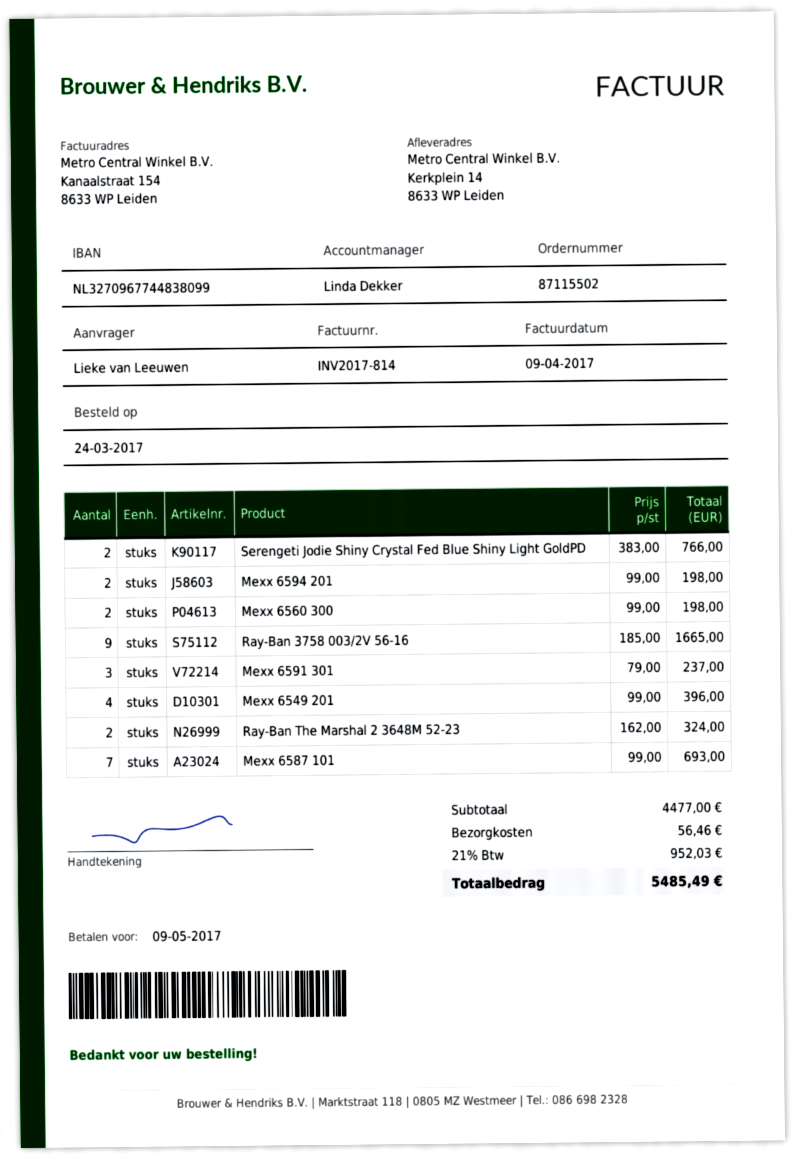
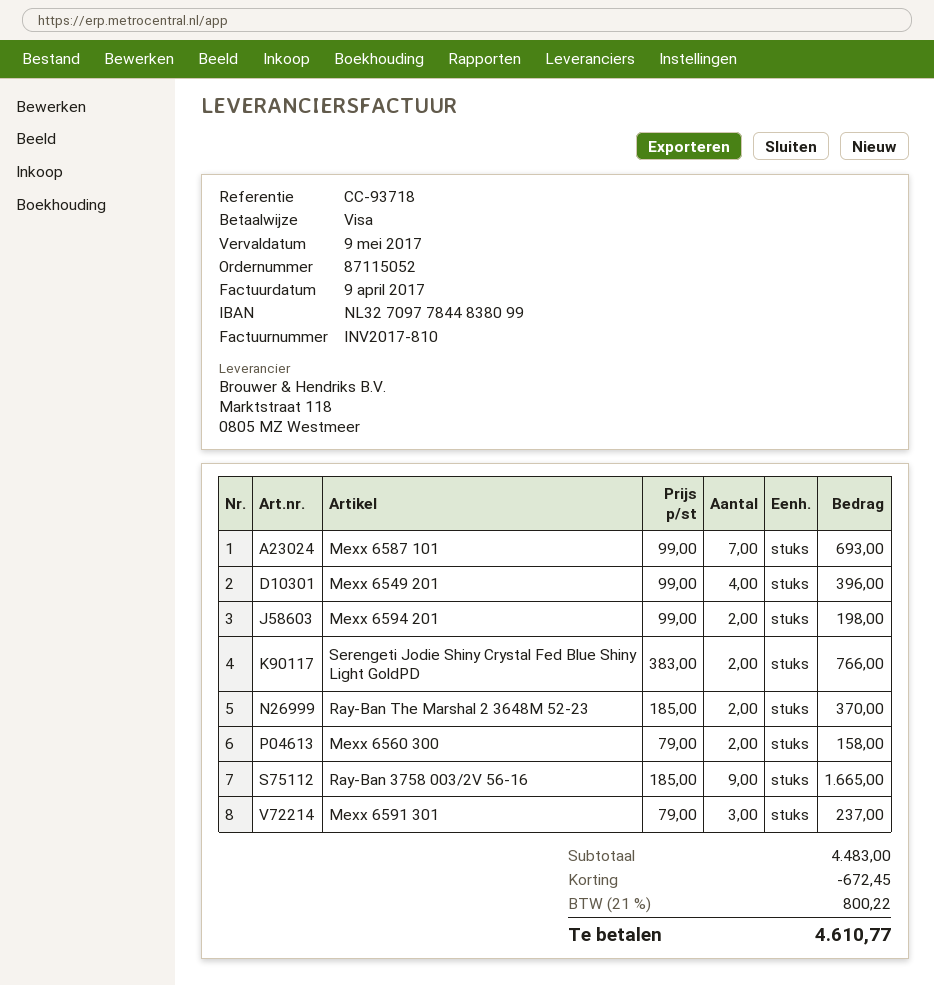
order number: 87115502 -> 87115052
invoice number: INV2017-814 -> INV2017-810
bank account: NL3270967744838099 -> NL3270977844838099
Mexx 6560 300: 2 x 99.00 = 198.00 -> 2 x 79.00 = 158.00
Ray-Ban The Marshal 2 3648M 52-23: 2 x 162.00 = 324.00 -> 2 x 185.00 = 370.00
subtotal: 4477.00 -> 4483.00
discount: none -> 672.45
shipping: 56.46 -> none
tax: 21% = 952.03 -> 21% = 800.22
total: 5485.49 -> 4610.77

